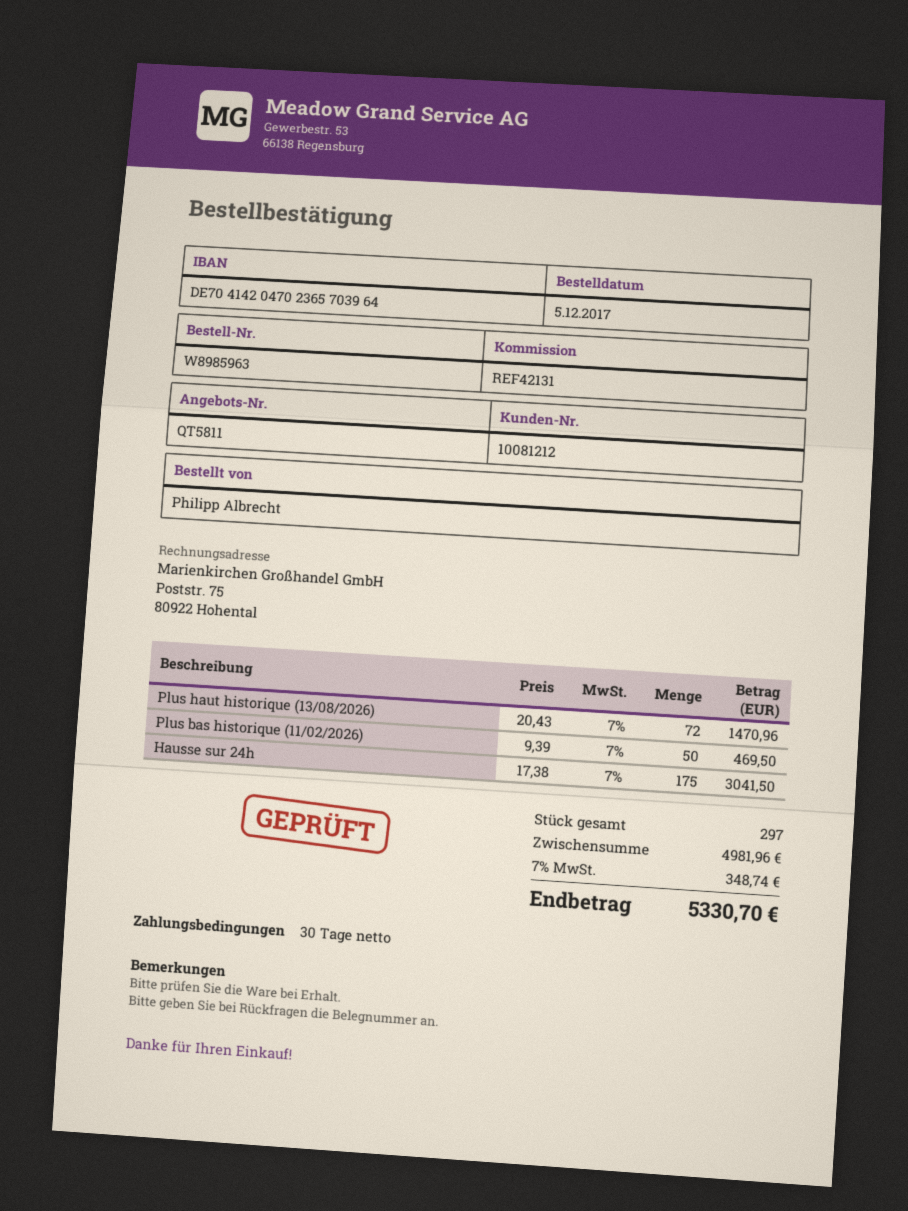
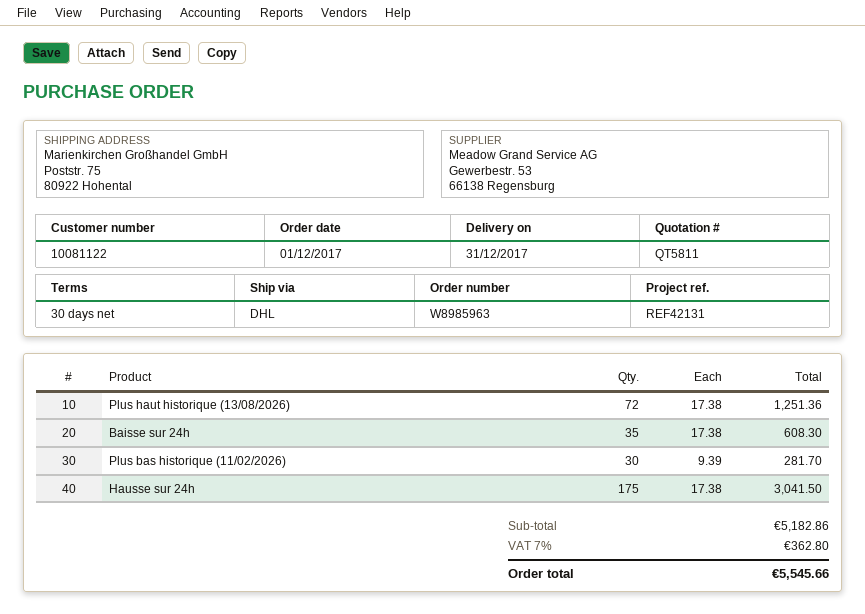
order date: 2017-12-05 -> 2017-12-01
customer number: 10081212 -> 10081122
Plus haut historique (13/08/2026): 72 x 20.43 = 1470.96 -> 72 x 17.38 = 1251.36
Plus bas historique (11/02/2026): 50 x 9.39 = 469.50 -> 30 x 9.39 = 281.70
Baisse sur 24h: none -> 35 x 17.38 = 608.30
subtotal: 4981.96 -> 5182.86
tax: 7% = 348.74 -> 7% = 362.80
total: 5330.70 -> 5545.66

